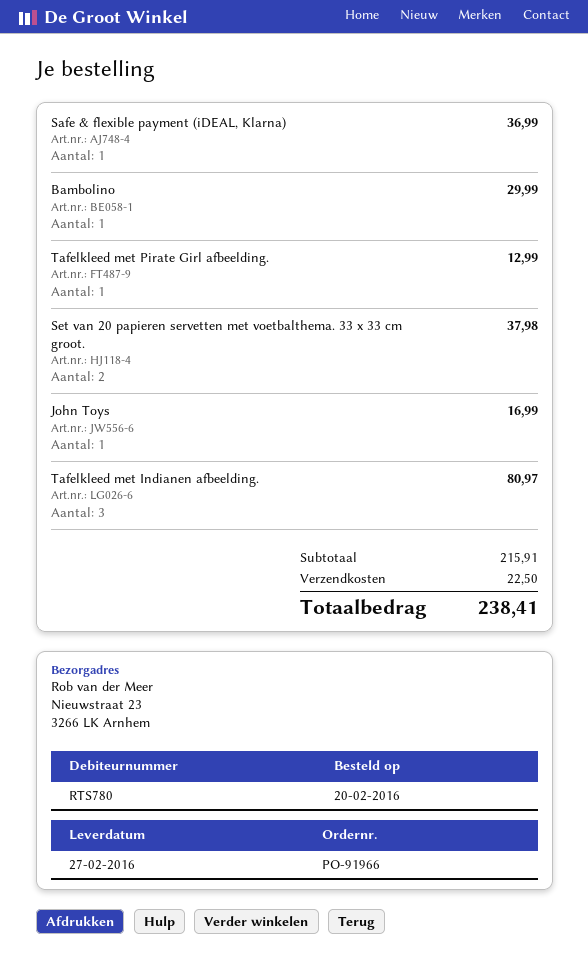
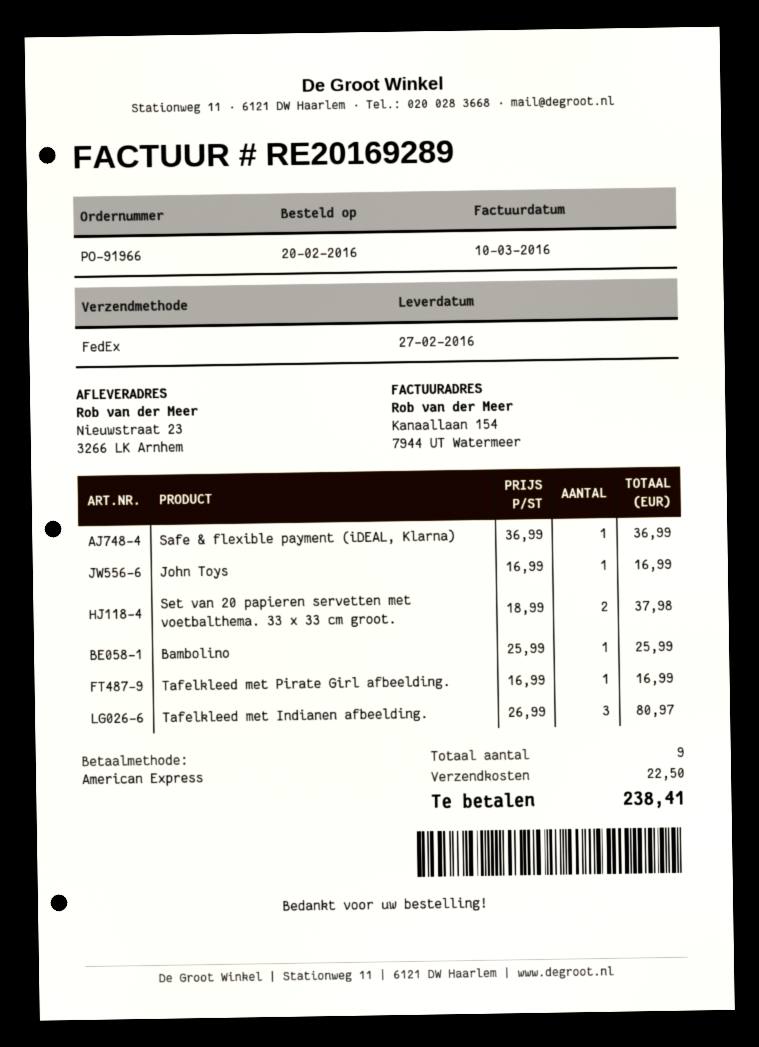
Bambolino: 1 for 29.99 -> 1 for 25.99
Tafelkleed met Pirate Girl afbeelding.: 1 for 12.99 -> 1 for 16.99

